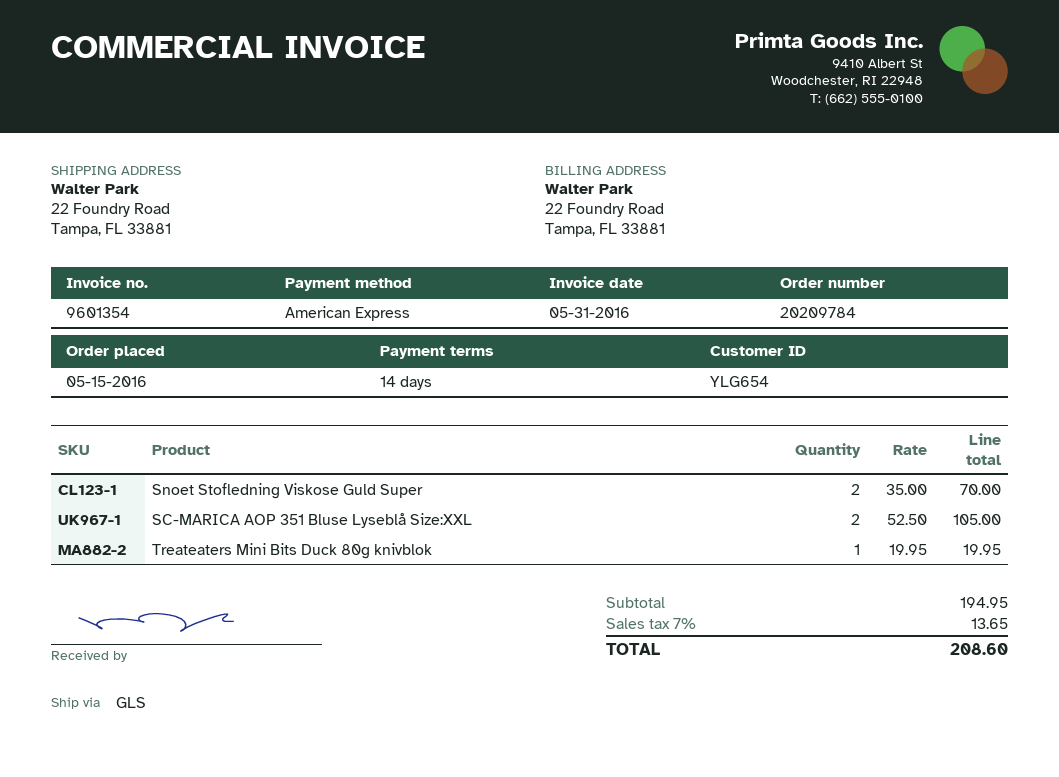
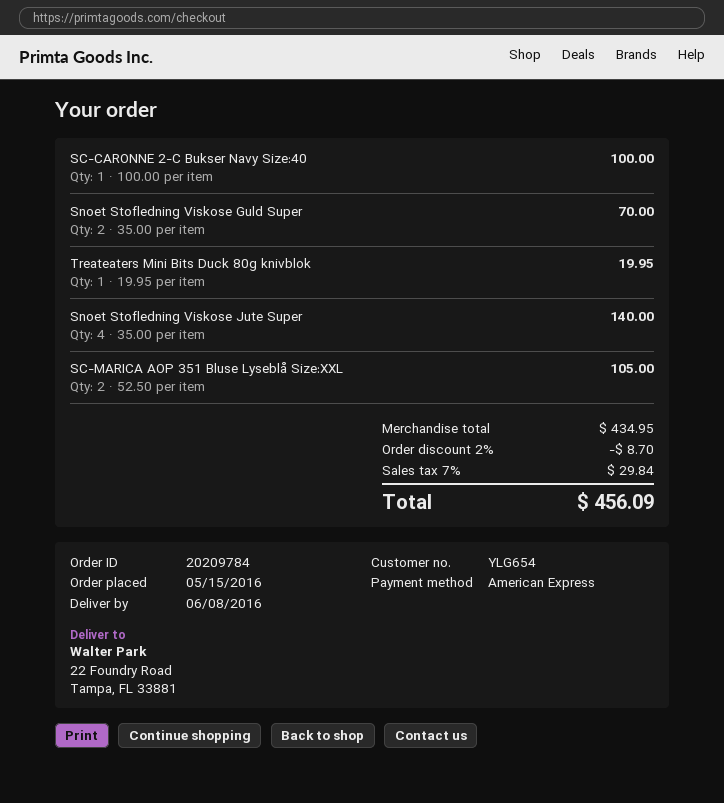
SC-CARONNE 2-C Bukser Navy Size:40: none -> 1 x 100.00 = 100.00
Snoet Stofledning Viskose Jute Super: none -> 4 x 35.00 = 140.00
subtotal: 194.95 -> 434.95
discount: none -> 2% = 8.70
tax: 7% = 13.65 -> 7% = 29.84
total: 208.60 -> 456.09

